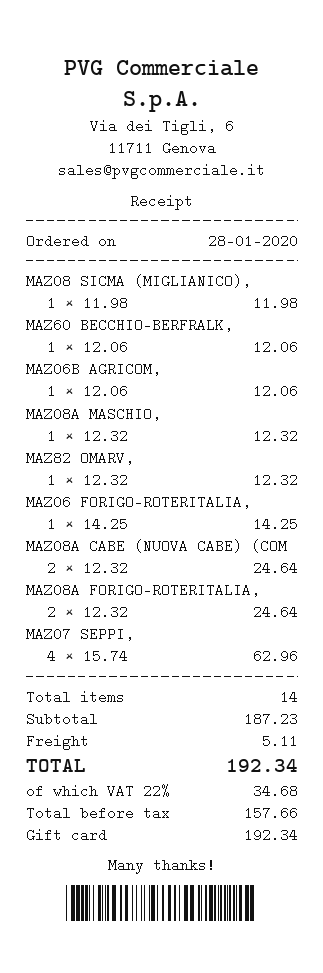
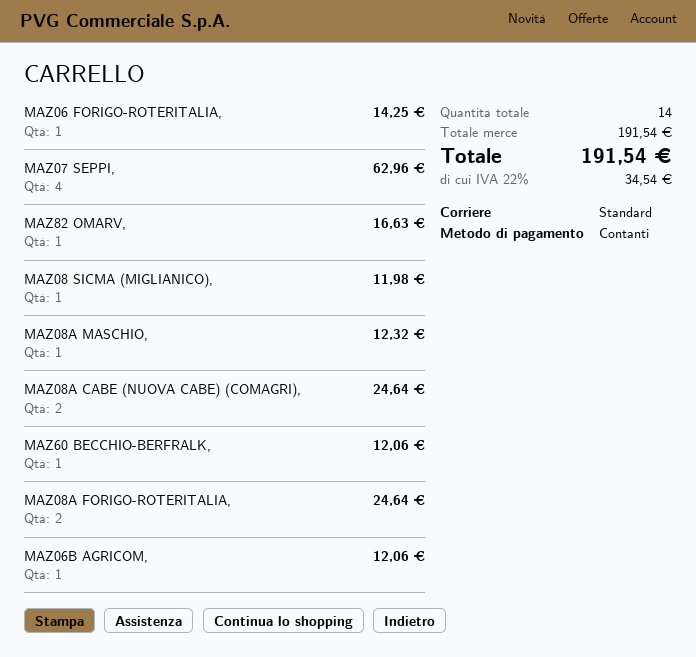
payment method: gift card -> cash
MAZ82 OMARV,: 1 for 12.32 -> 1 for 16.63
subtotal: 187.23 -> 191.54
shipping: 5.11 -> none
tax: 22% = 34.68 -> 22% = 34.54
total: 192.34 -> 191.54

